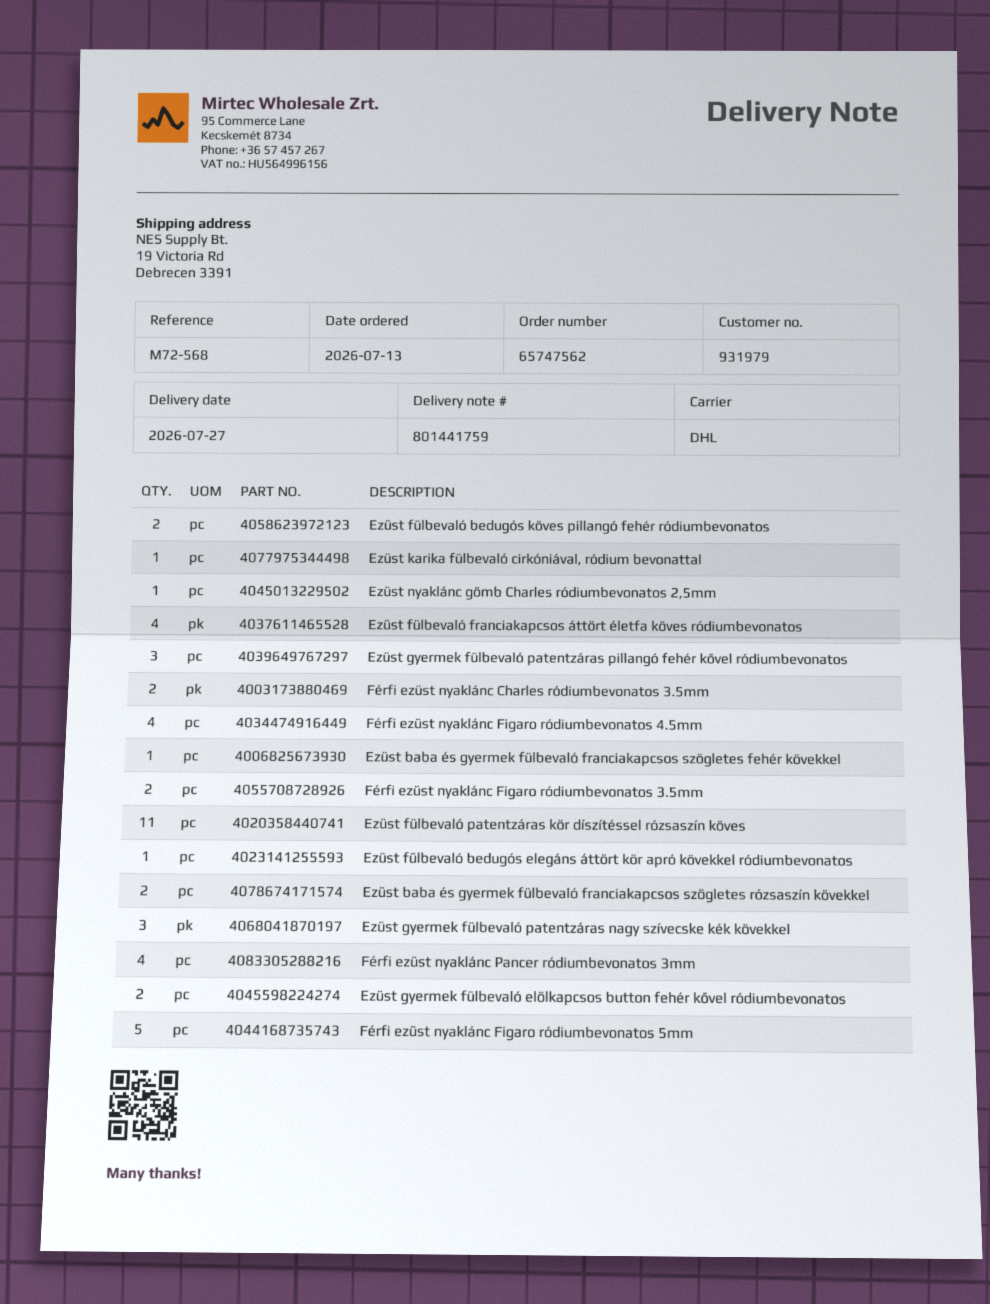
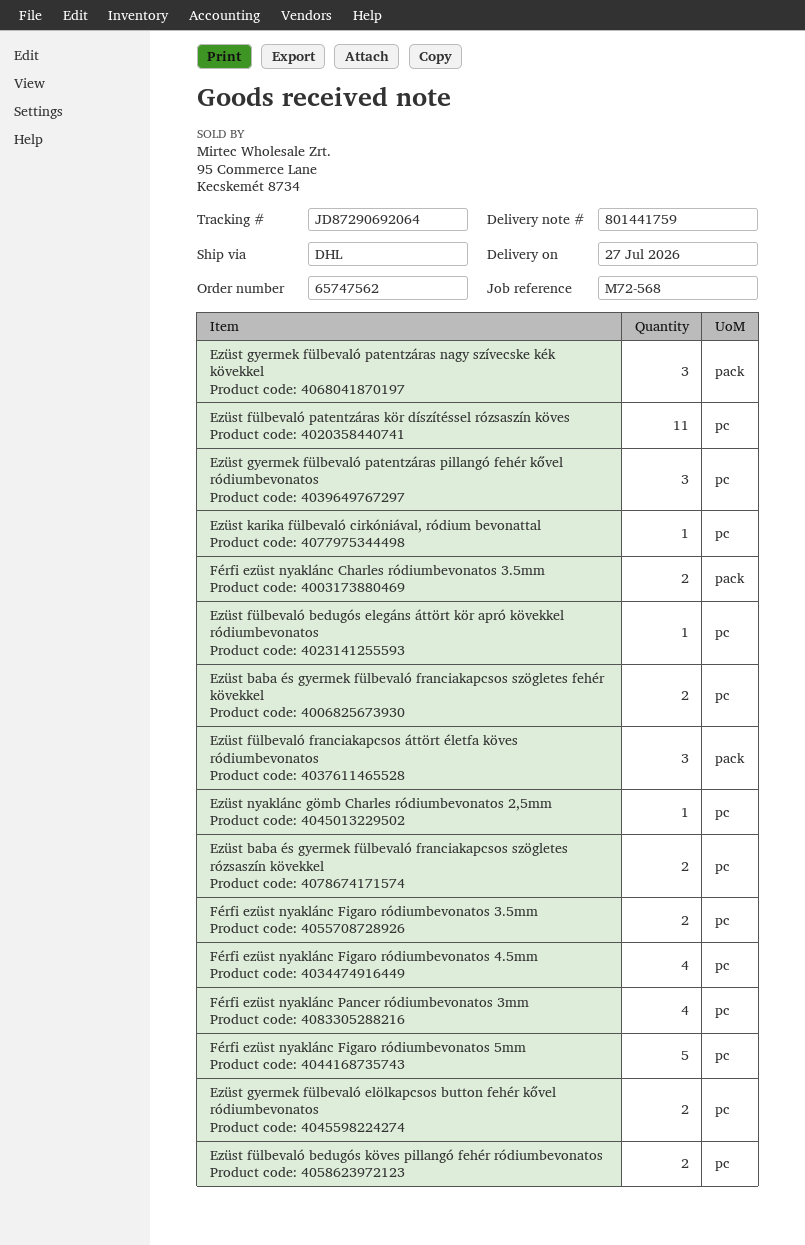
Ezüst fülbevaló franciakapcsos áttört életfa köves ródiumbevonatos: 4 -> 3
Ezüst baba és gyermek fülbevaló franciakapcsos szögletes fehér kövekkel: 1 -> 2

